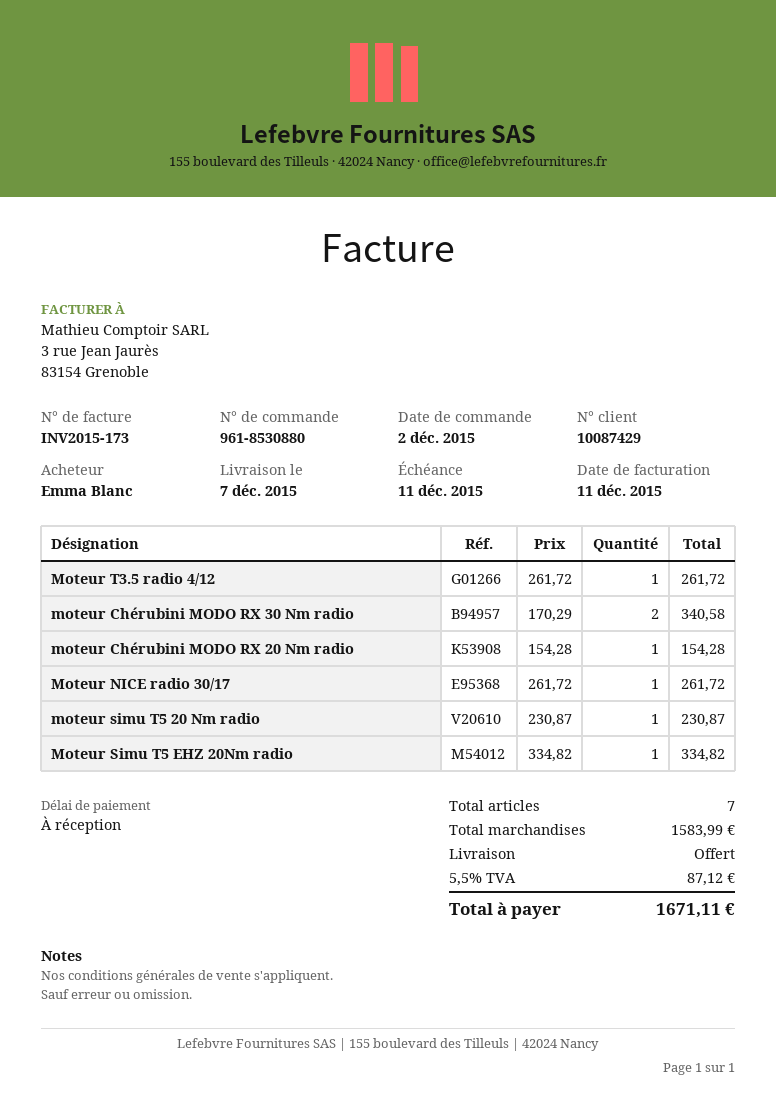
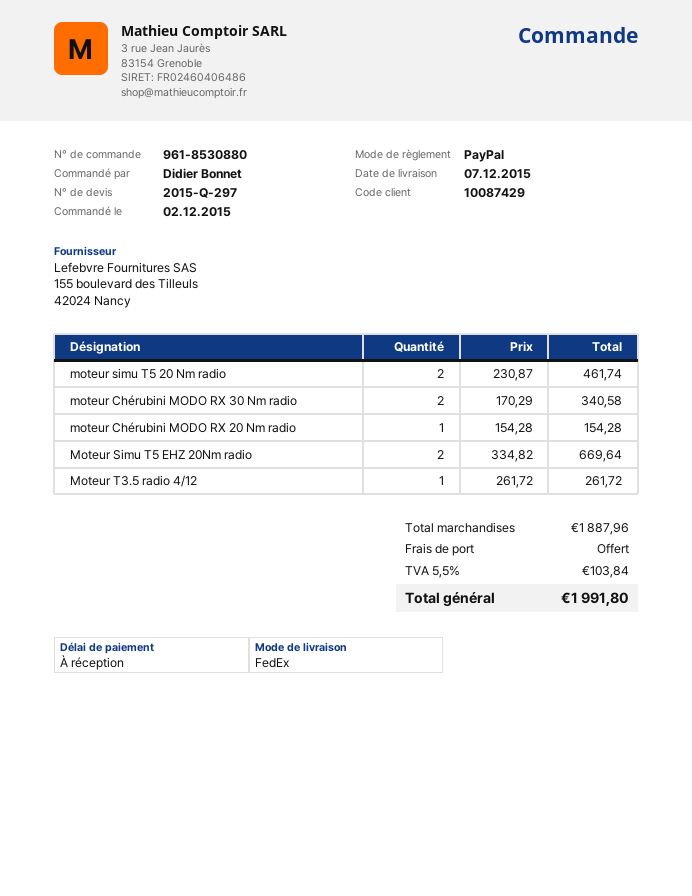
ordered by: Emma Blanc -> Didier Bonnet
Moteur NICE radio 30/17: 1 x 261.72 = 261.72 -> none
moteur simu T5 20 Nm radio: 1 x 230.87 = 230.87 -> 2 x 230.87 = 461.74
Moteur Simu T5 EHZ 20Nm radio: 1 x 334.82 = 334.82 -> 2 x 334.82 = 669.64
subtotal: 1583.99 -> 1887.96
tax: 5.5% = 87.12 -> 5.5% = 103.84
total: 1671.11 -> 1991.80

